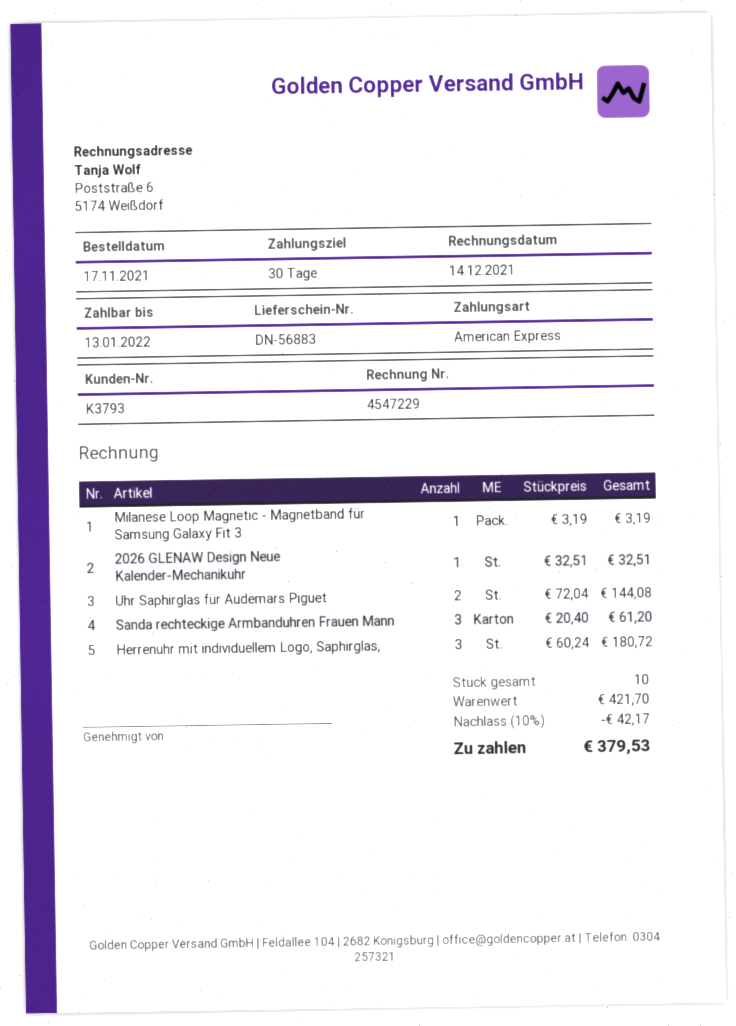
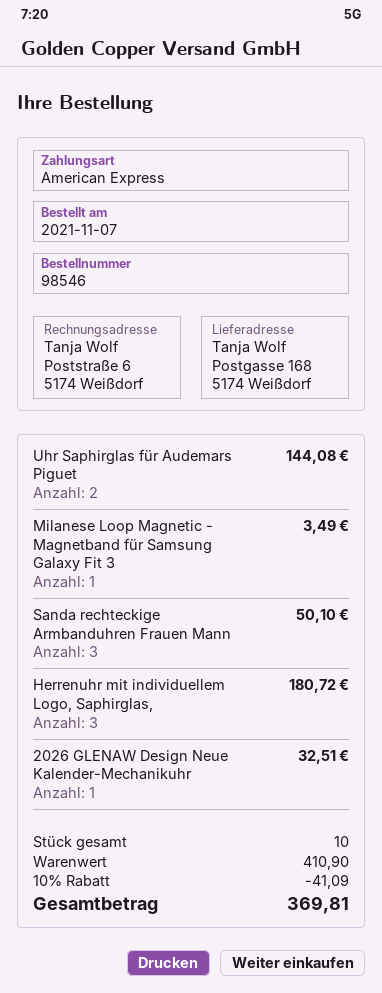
order date: 2021-11-17 -> 2021-11-07
Milanese Loop Magnetic - Magnetband für Samsung Galaxy Fit 3: 1 for 3.19 -> 1 for 3.49
Sanda rechteckige Armbanduhren Frauen Mann: 3 for 61.20 -> 3 for 50.10
subtotal: 421.70 -> 410.90
discount: 10% = 42.17 -> 10% = 41.09
total: 379.53 -> 369.81

